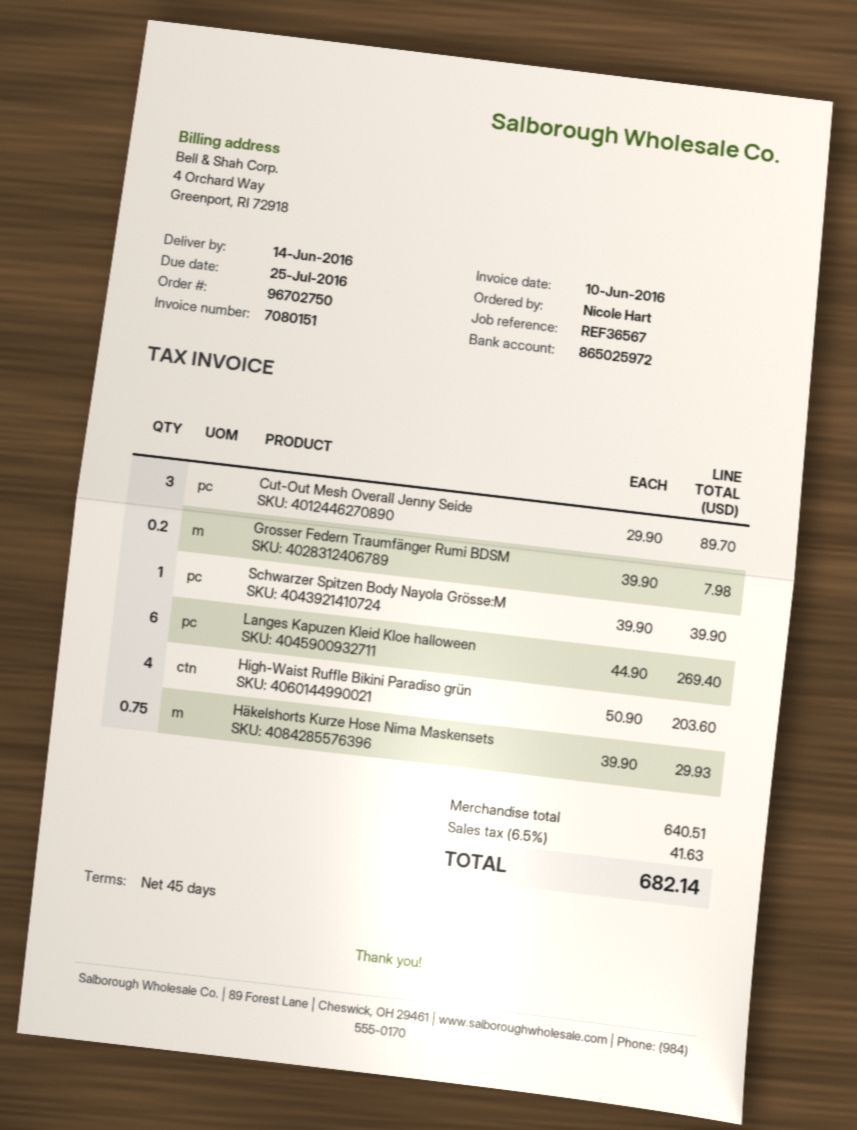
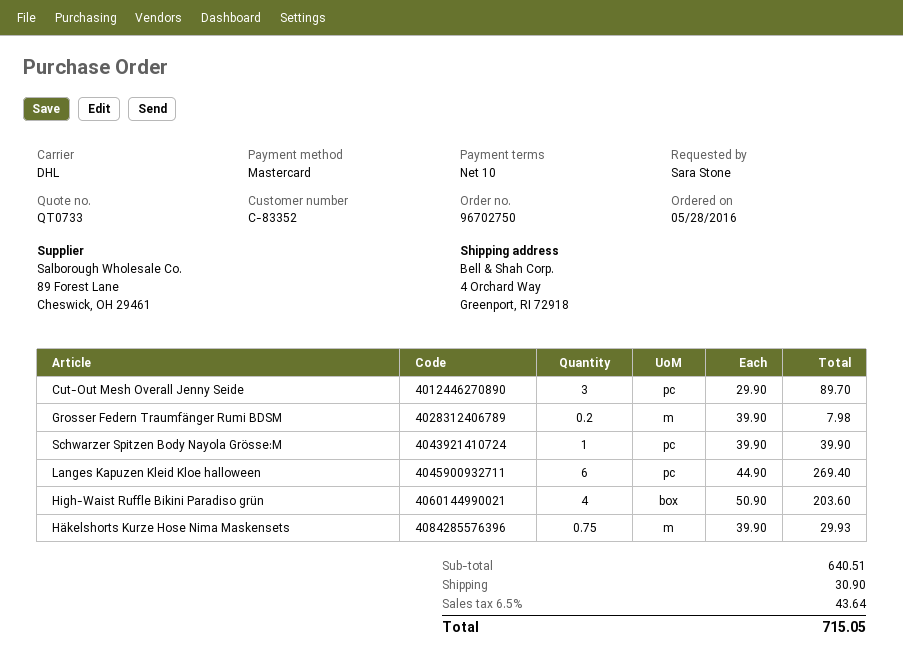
payment terms: 45 days -> 10 days
ordered by: Nicole Hart -> Sara Stone
shipping: none -> 30.90
tax: 6.5% = 41.63 -> 6.5% = 43.64
total: 682.14 -> 715.05

